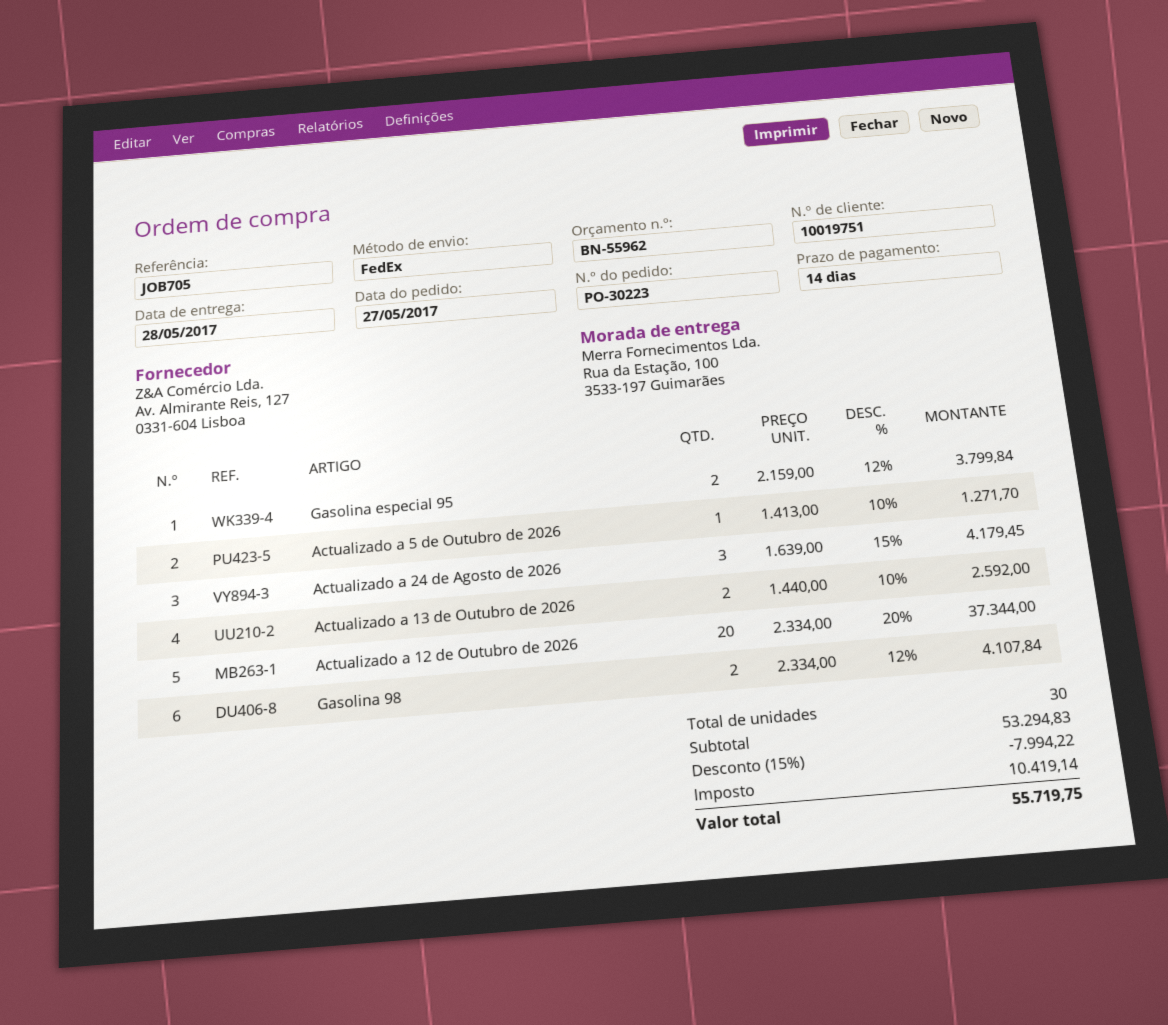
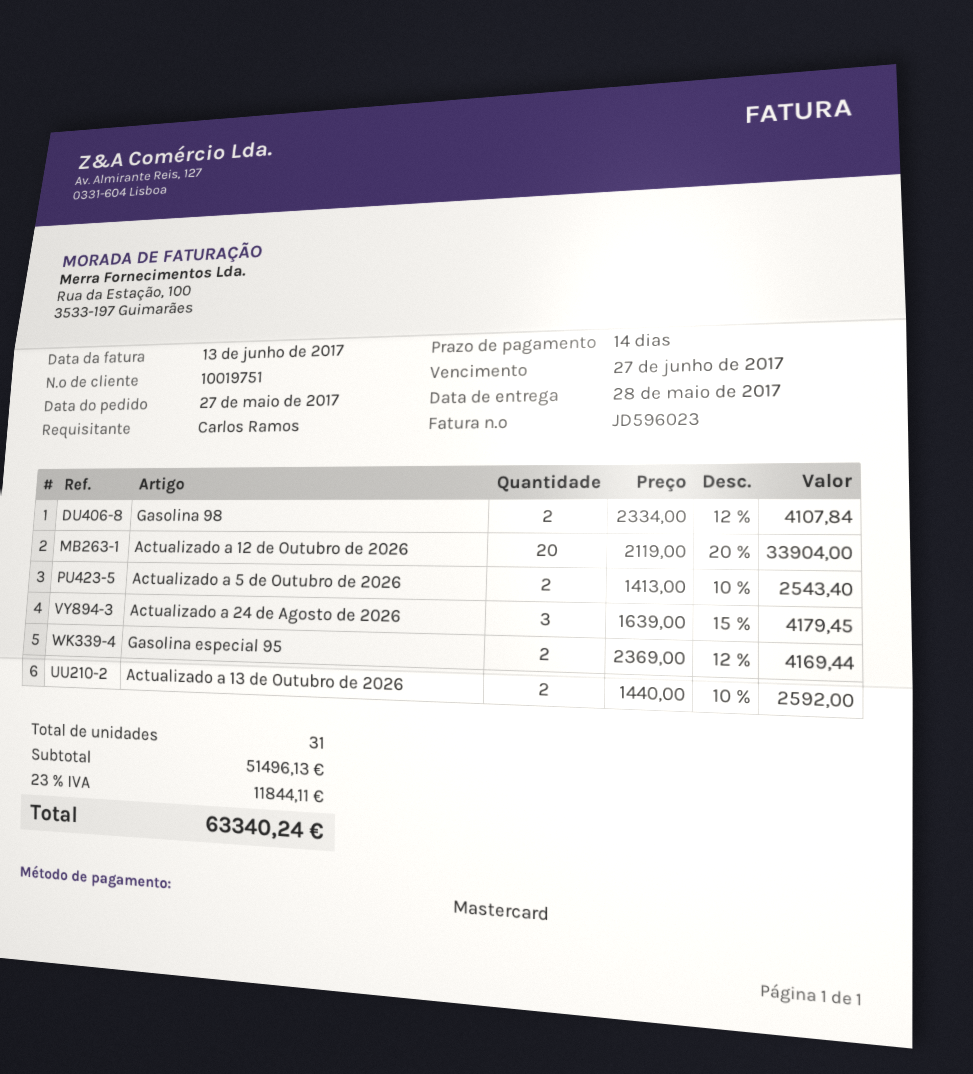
Gasolina especial 95: 2 x 2159.00 - 12% = 3799.84 -> 2 x 2369.00 - 12% = 4169.44
Actualizado a 5 de Outubro de 2026: 1 x 1413.00 - 10% = 1271.70 -> 2 x 1413.00 - 10% = 2543.40
Actualizado a 12 de Outubro de 2026: 20 x 2334.00 - 20% = 37344.00 -> 20 x 2119.00 - 20% = 33904.00
total quantity: 30 -> 31
subtotal: 53294.83 -> 51496.13
discount: 15% = 7994.22 -> none
tax: 10419.14 -> 11844.11
total: 55719.75 -> 63340.24

